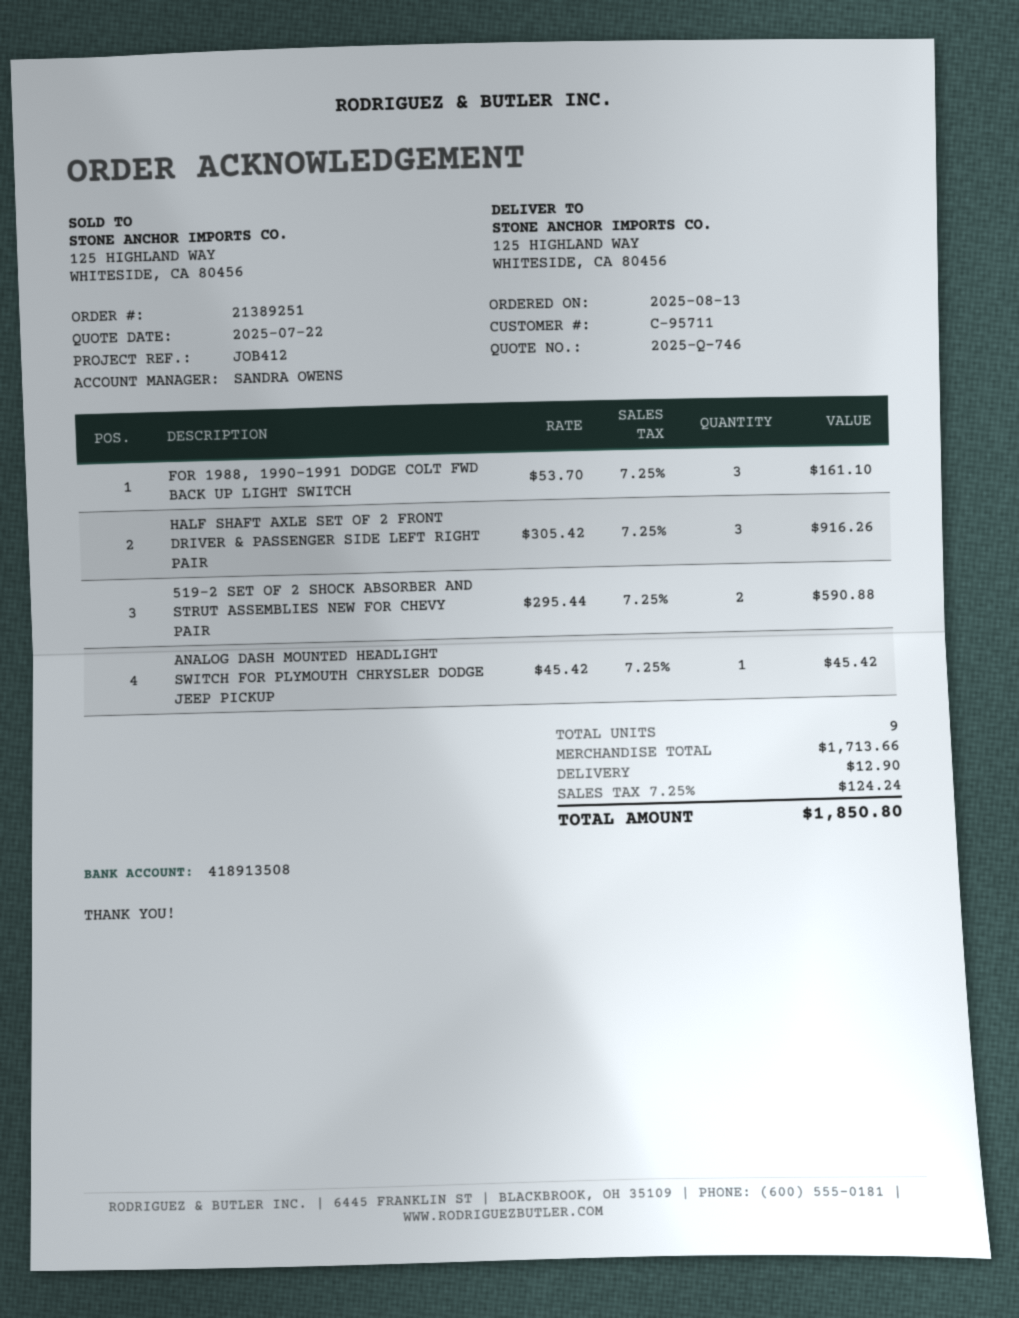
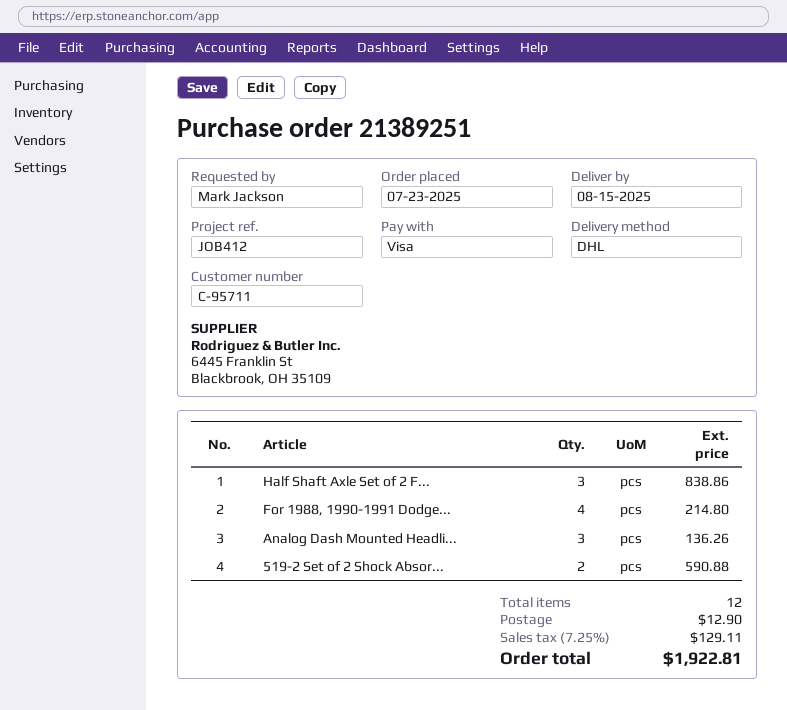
order date: 2025-08-13 -> 2025-07-23
FOR 1988, 1990-1991 DODGE COLT FWD BACK UP LIGHT SWITCH: 3 for 161.10 -> 4 for 214.80
HALF SHAFT AXLE SET OF 2 FRONT DRIVER & PASSENGER SIDE LEFT RIGHT PAIR: 3 for 916.26 -> 3 for 838.86
ANALOG DASH MOUNTED HEADLIGHT SWITCH FOR PLYMOUTH CHRYSLER DODGE JEEP PICKUP: 1 for 45.42 -> 3 for 136.26
total quantity: 9 -> 12
tax: 7.25% = 124.24 -> 7.25% = 129.11
total: 1850.80 -> 1922.81

